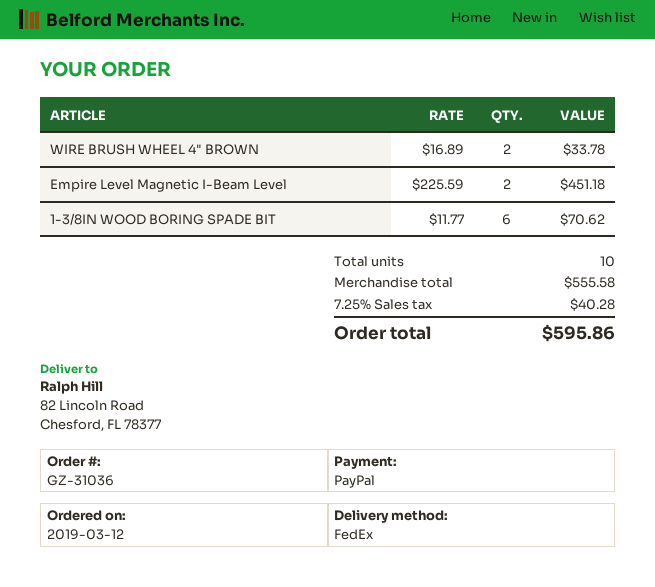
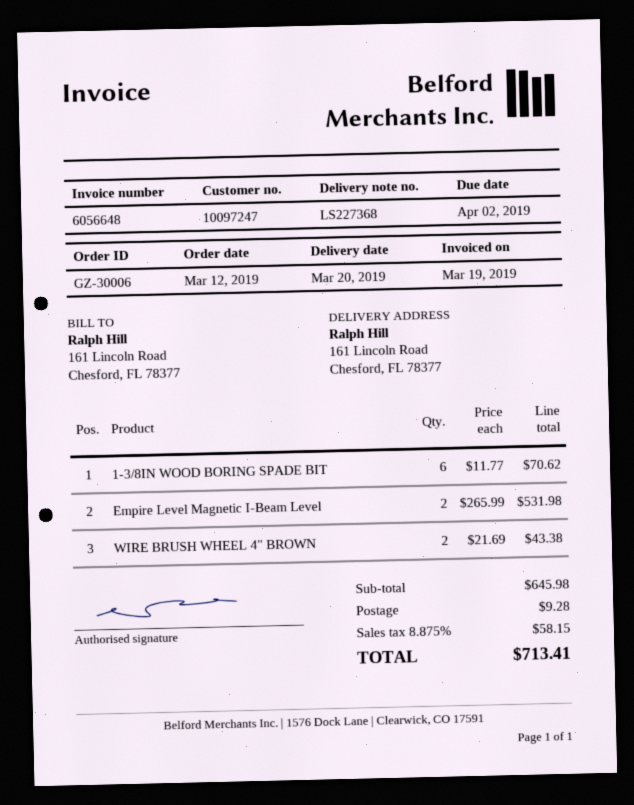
order number: GZ-31036 -> GZ-30006
ship to: 82 Lincoln Road, Chesford, FL 78377 -> 161 Lincoln Road, Chesford, FL 78377
WIRE BRUSH WHEEL 4" BROWN: 2 x 16.89 = 33.78 -> 2 x 21.69 = 43.38
Empire Level Magnetic I-Beam Level: 2 x 225.59 = 451.18 -> 2 x 265.99 = 531.98
subtotal: 555.58 -> 645.98
shipping: none -> 9.28
tax: 7.25% = 40.28 -> 8.875% = 58.15
total: 595.86 -> 713.41

